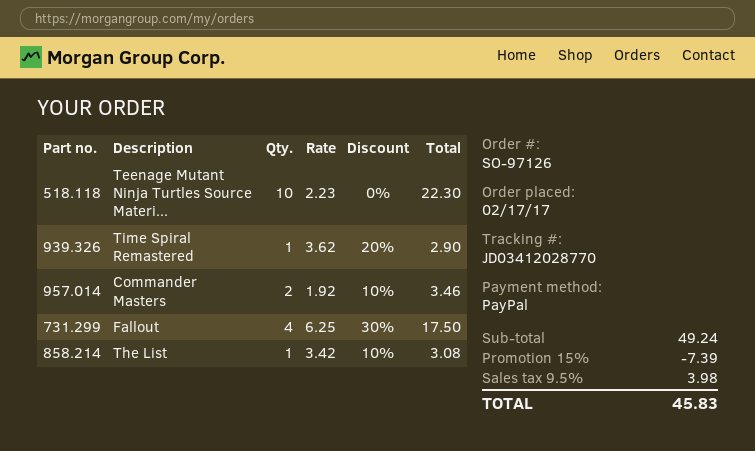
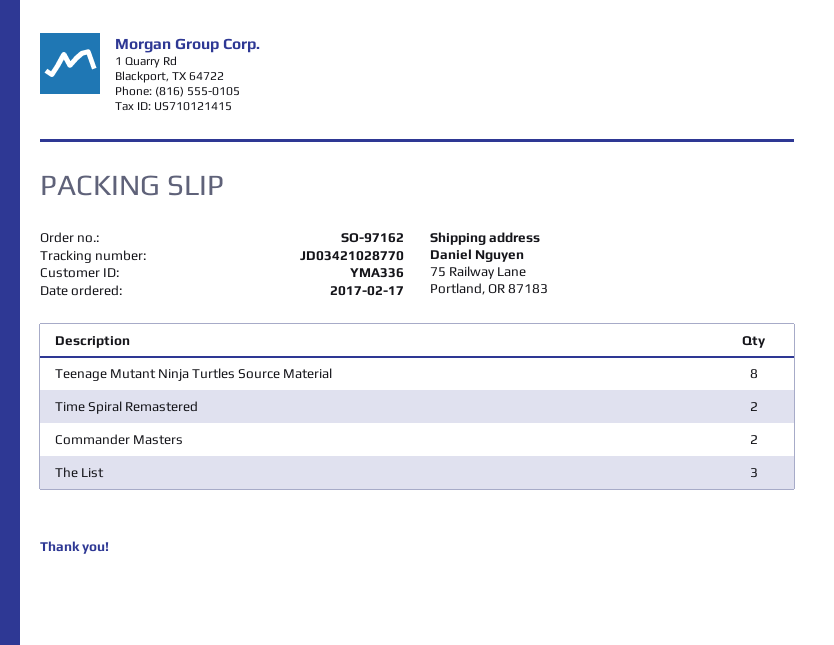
order number: SO-97126 -> SO-97162
tracking number: JD03412028770 -> JD03421028770
Teenage Mutant Ninja Turtles Source Materi...: 10 -> 8
Time Spiral Remastered: 1 -> 2
Fallout: 4 -> none
The List: 1 -> 3

